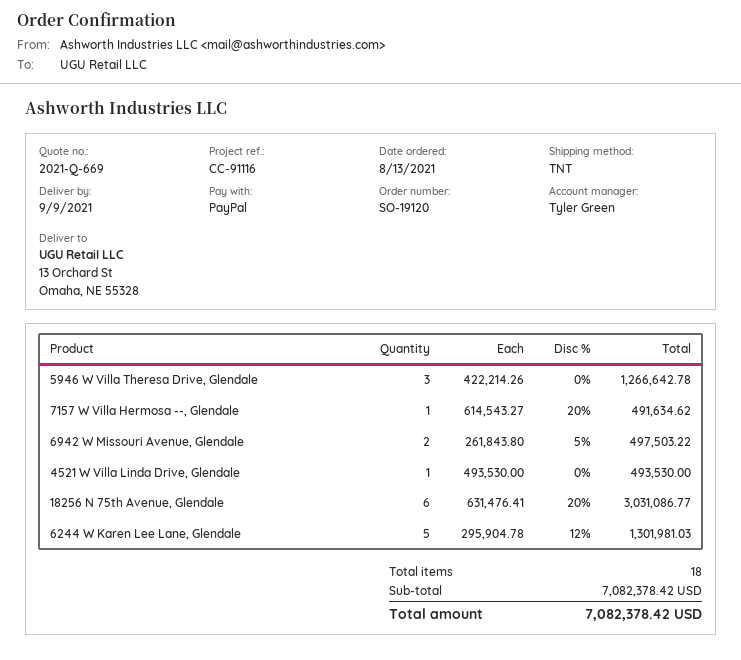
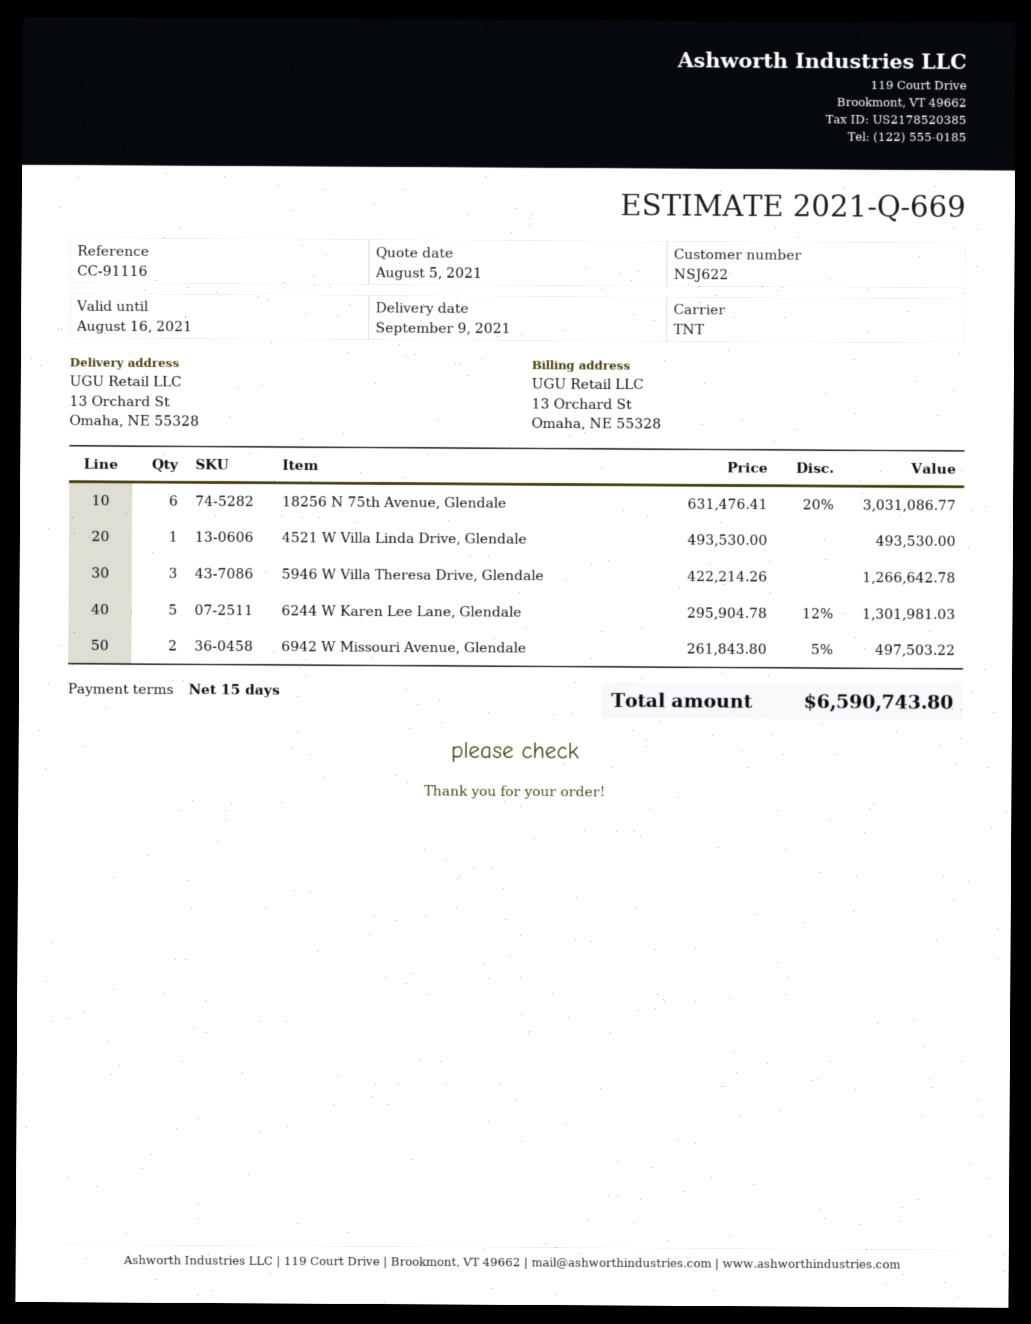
7157 W Villa Hermosa --, Glendale: 1 x 614543.27 - 20% = 491634.62 -> none
total: 7082378.42 -> 6590743.80

